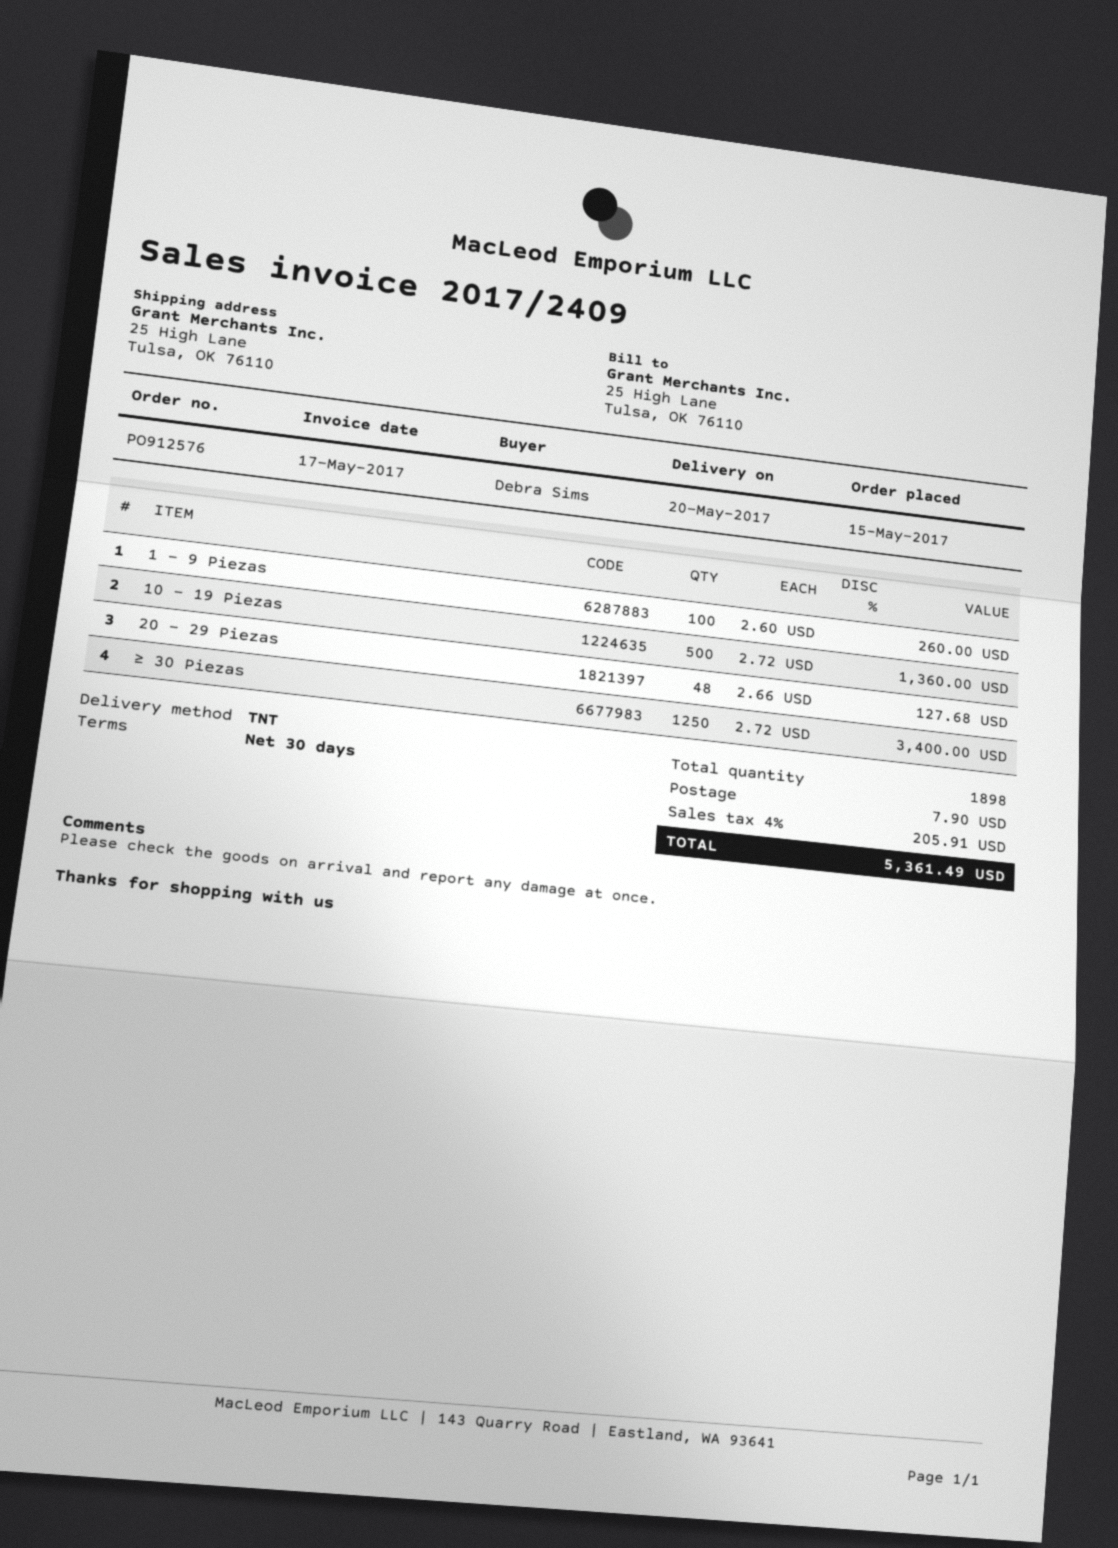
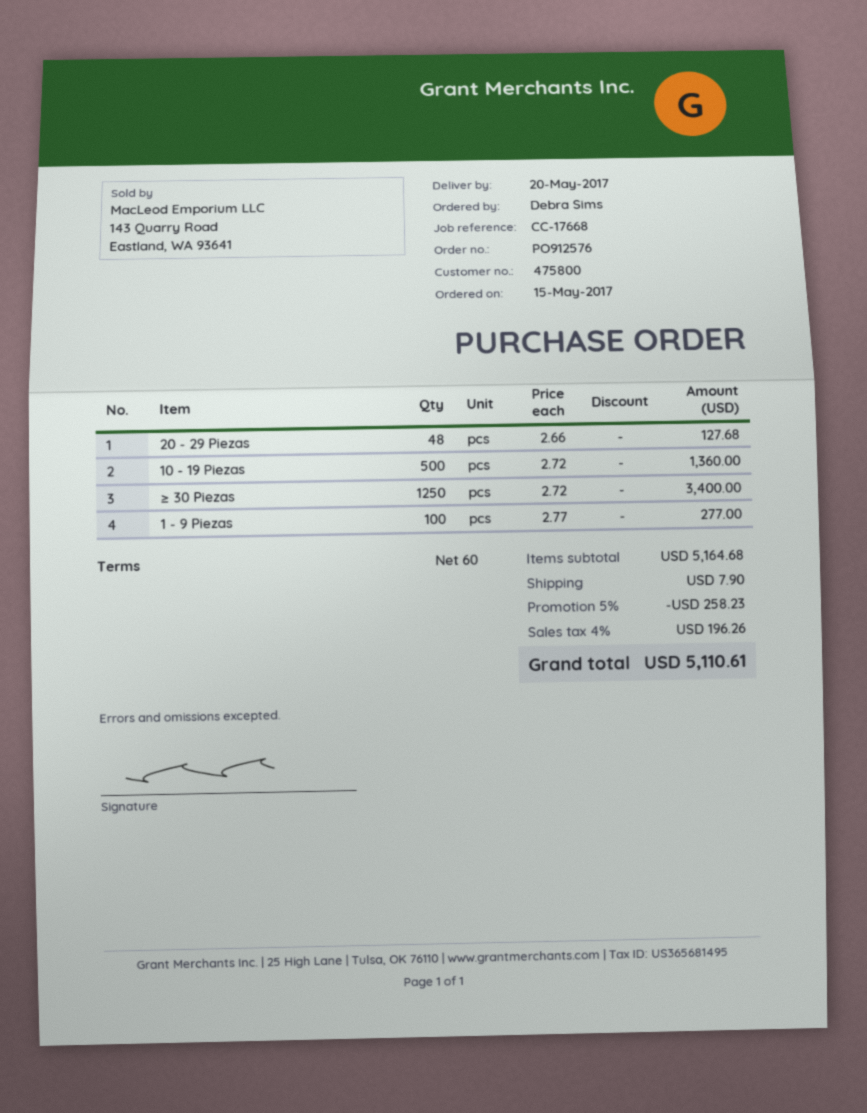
payment terms: 30 days -> 60 days
1 - 9 Piezas: 100 x 2.60 = 260.00 -> 100 x 2.77 = 277.00
discount: none -> 5% = 258.23
tax: 4% = 205.91 -> 4% = 196.26
total: 5361.49 -> 5110.61

